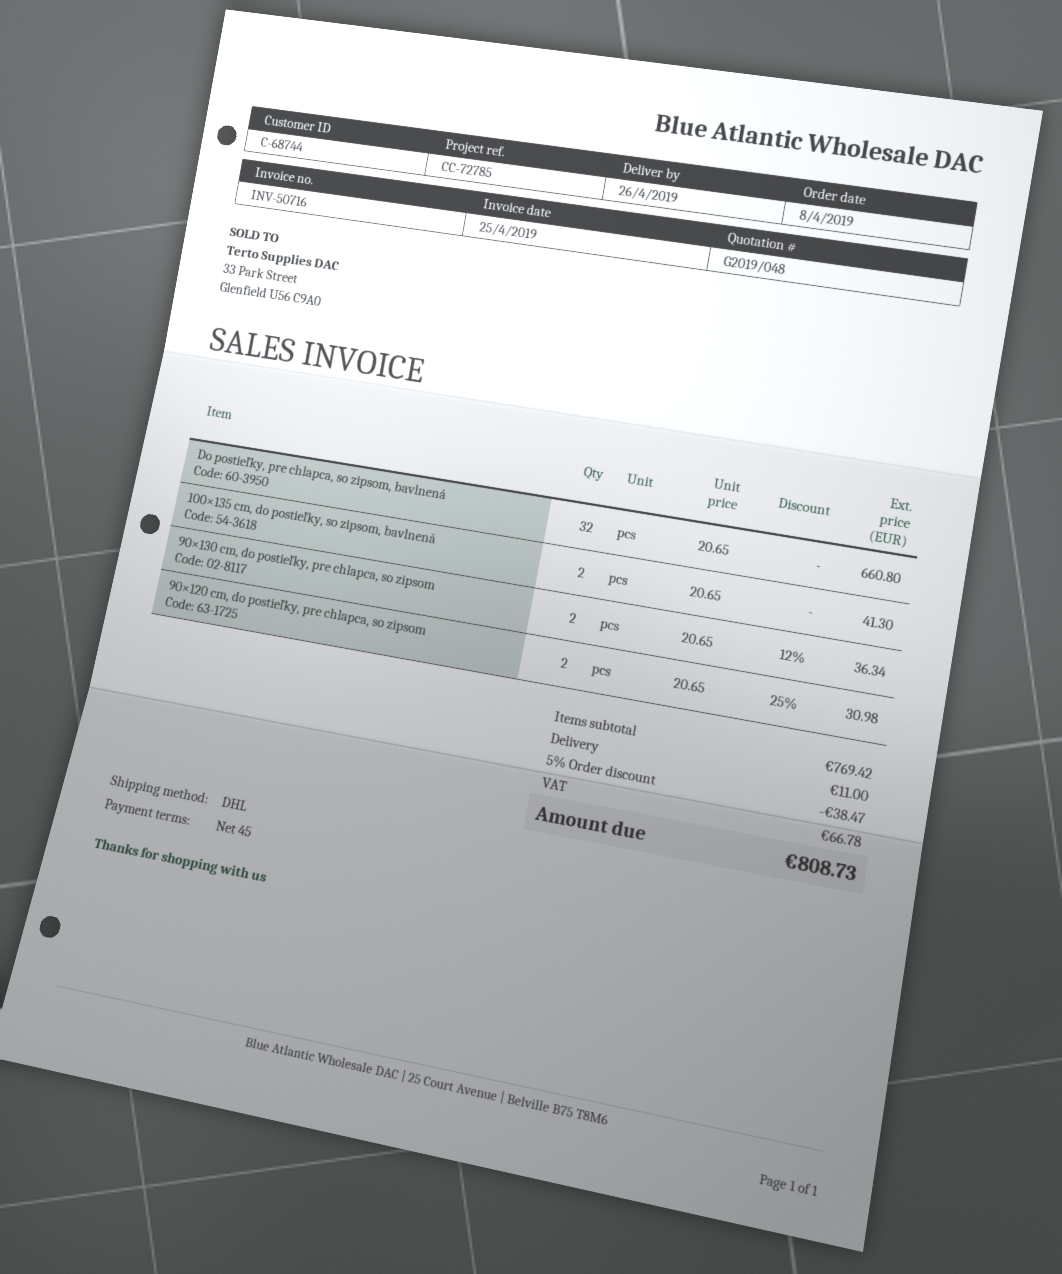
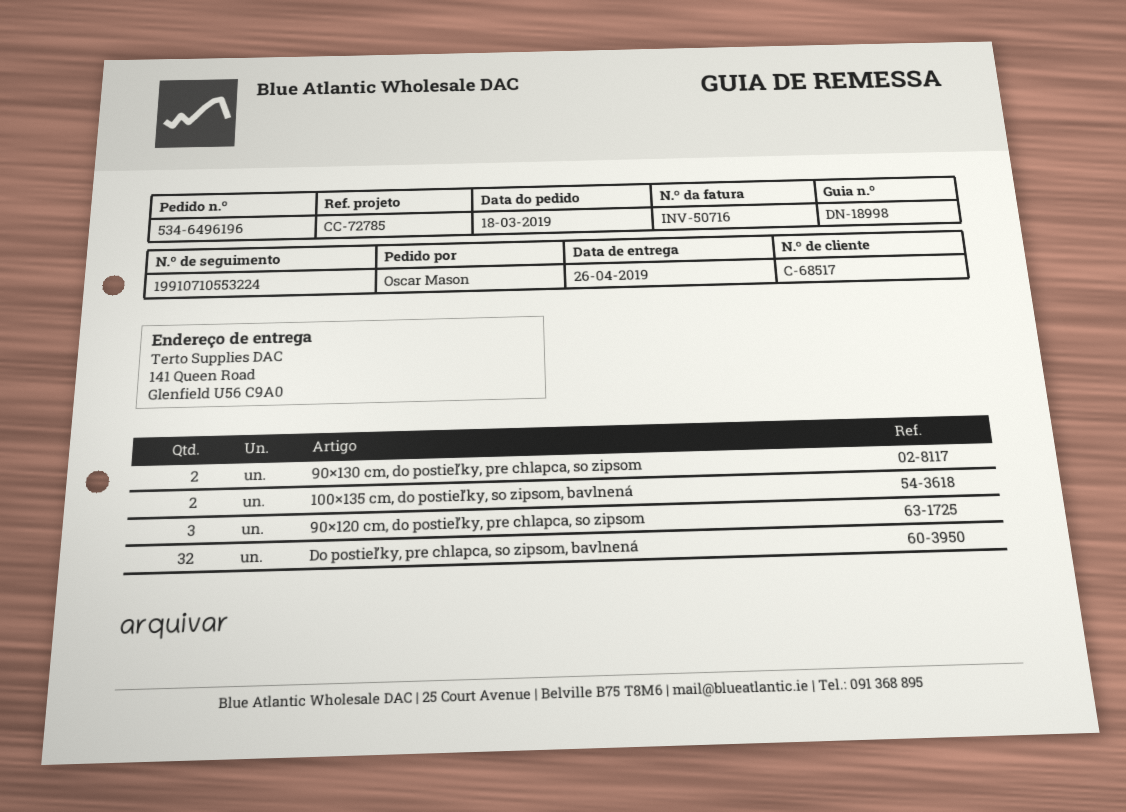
order date: 2019-04-08 -> 2019-03-18
customer number: C-68744 -> C-68517
90×120 cm, do postieľky, pre chlapca, so zipsom: 2 -> 3

